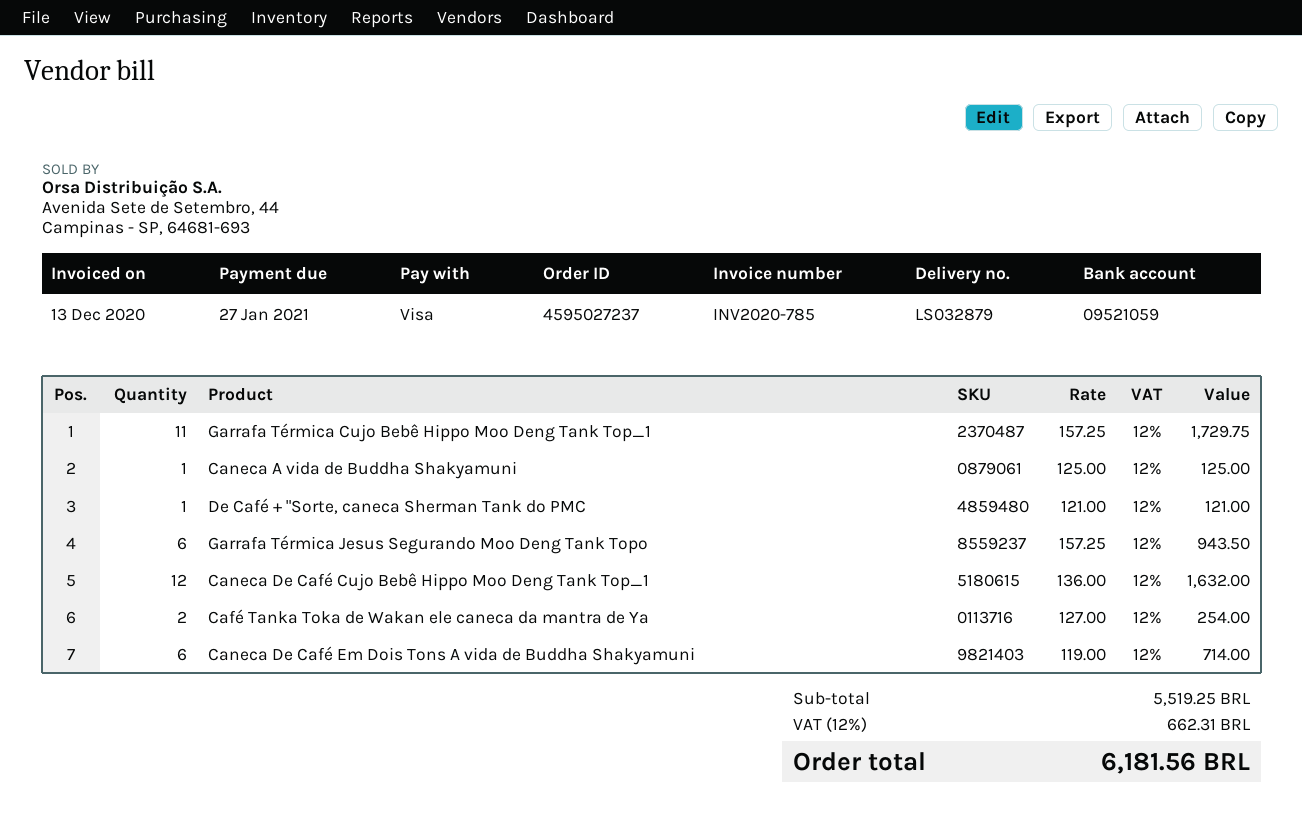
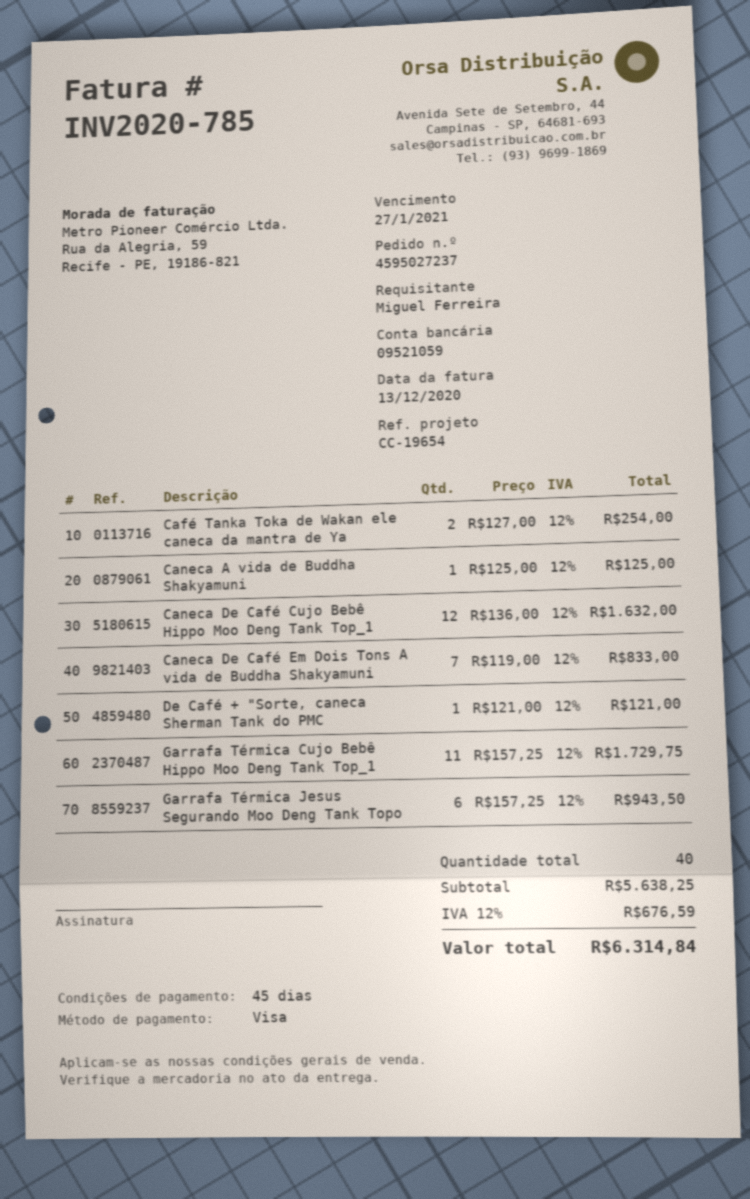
Caneca De Café Em Dois Tons A vida de Buddha Shakyamuni: 6 x 119.00 = 714.00 -> 7 x 119.00 = 833.00
subtotal: 5519.25 -> 5638.25
tax: 12% = 662.31 -> 12% = 676.59
total: 6181.56 -> 6314.84

